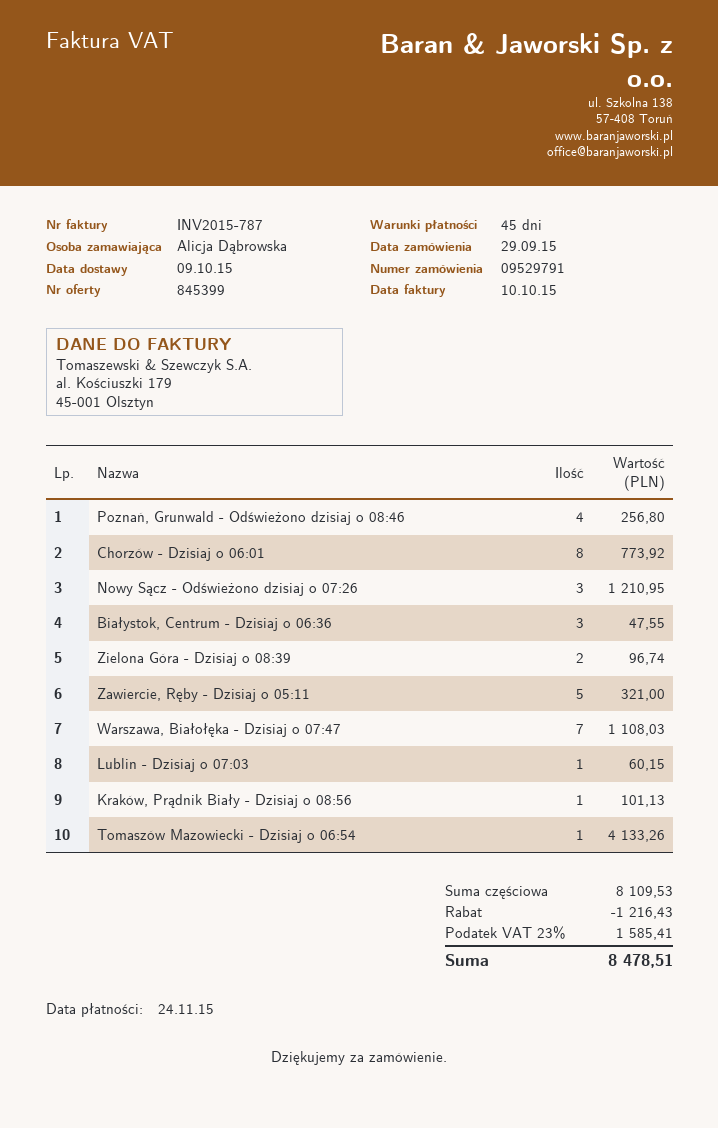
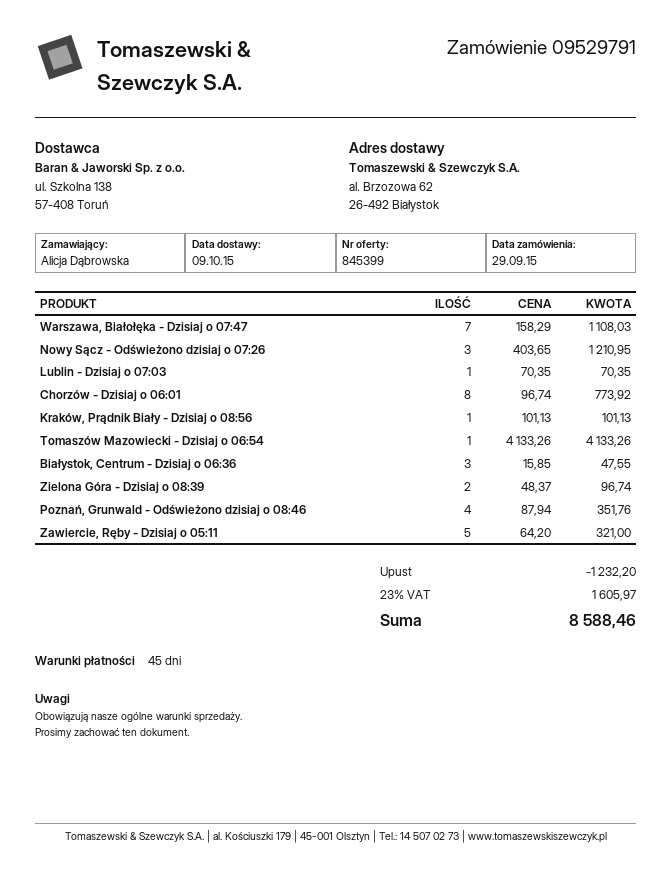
Poznań, Grunwald - Odświeżono dzisiaj o 08:46: 4 for 256.80 -> 4 for 351.76
Lublin - Dzisiaj o 07:03: 1 for 60.15 -> 1 for 70.35
discount: 1216.43 -> 1232.20
tax: 23% = 1585.41 -> 23% = 1605.97
total: 8478.51 -> 8588.46

